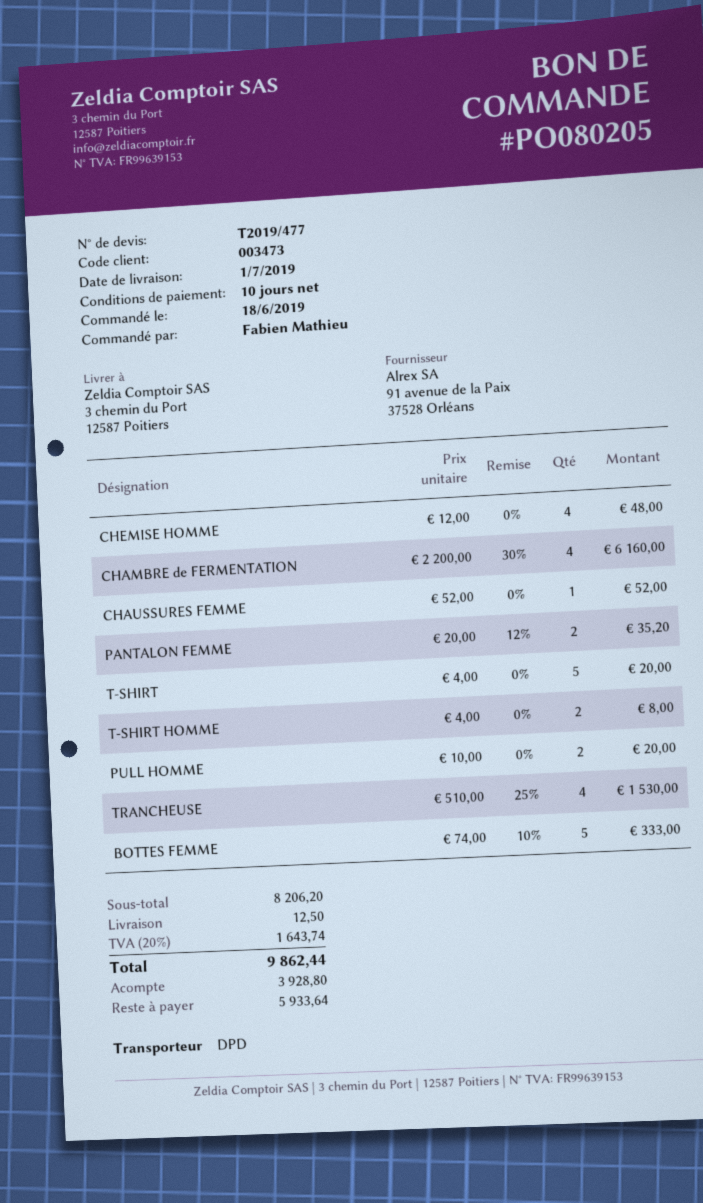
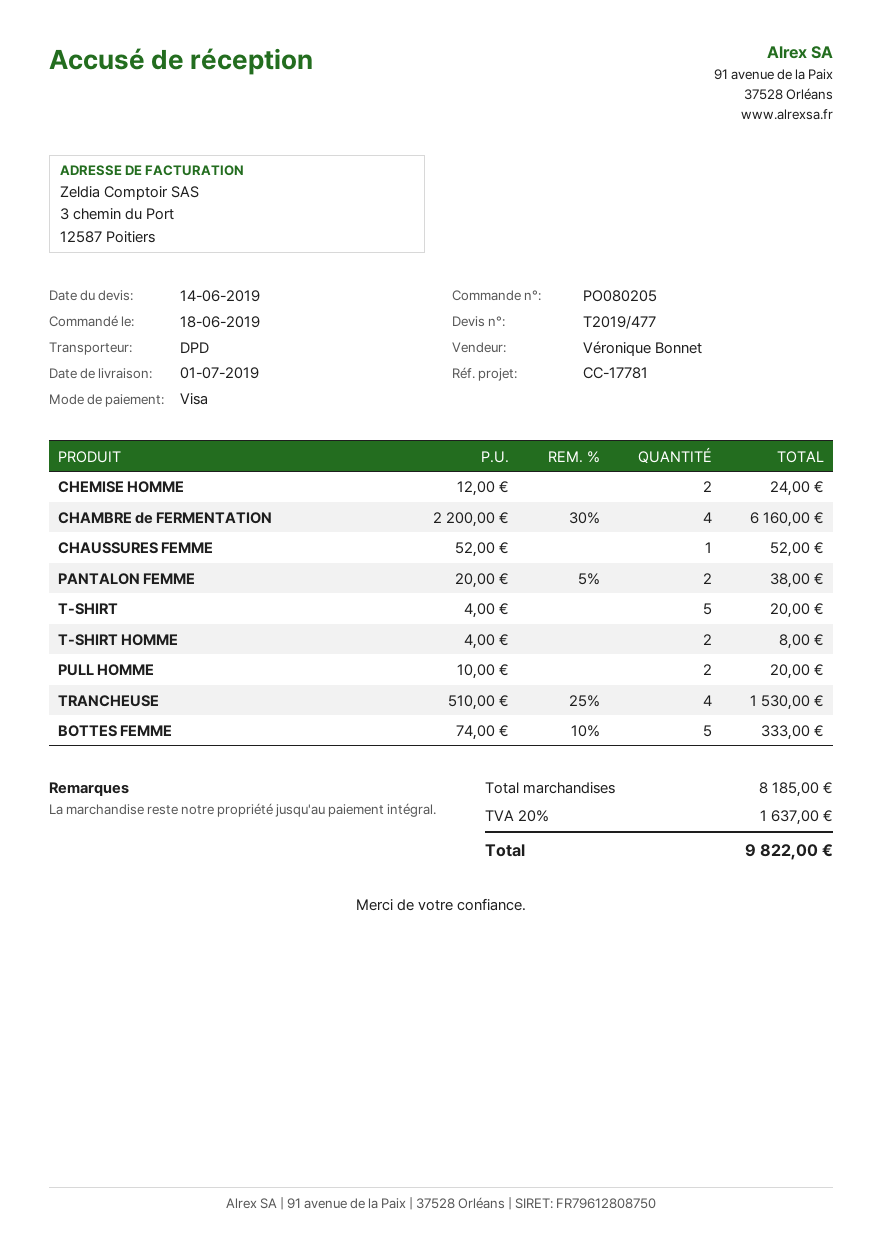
CHEMISE HOMME: 4 x 12.00 = 48.00 -> 2 x 12.00 = 24.00
PANTALON FEMME: 2 x 20.00 - 12% = 35.20 -> 2 x 20.00 - 5% = 38.00
subtotal: 8206.20 -> 8185.00
shipping: 12.50 -> none
tax: 20% = 1643.74 -> 20% = 1637.00
total: 9862.44 -> 9822.00

